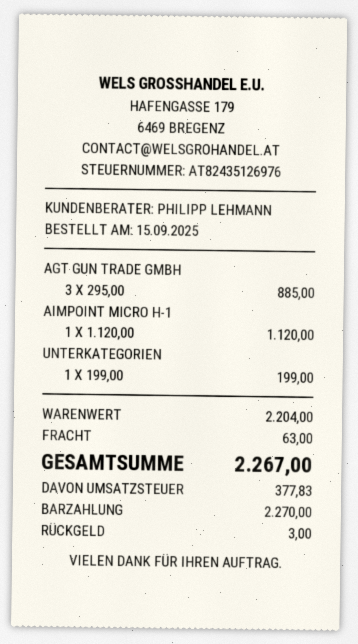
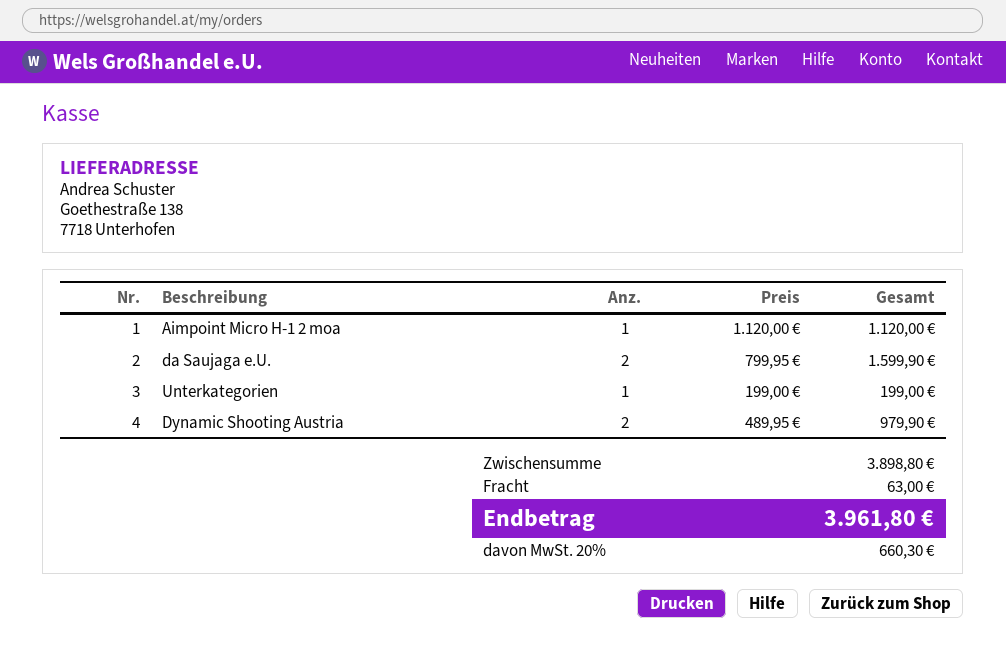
AGT GUN TRADE GMBH: 3 x 295.00 = 885.00 -> none
da Saujaga e.U.: none -> 2 x 799.95 = 1599.90
Dynamic Shooting Austria: none -> 2 x 489.95 = 979.90
subtotal: 2204.00 -> 3898.80
tax: 377.83 -> 660.30
total: 2267.00 -> 3961.80

